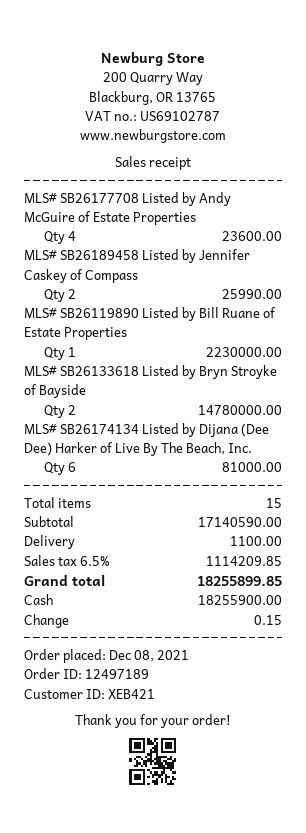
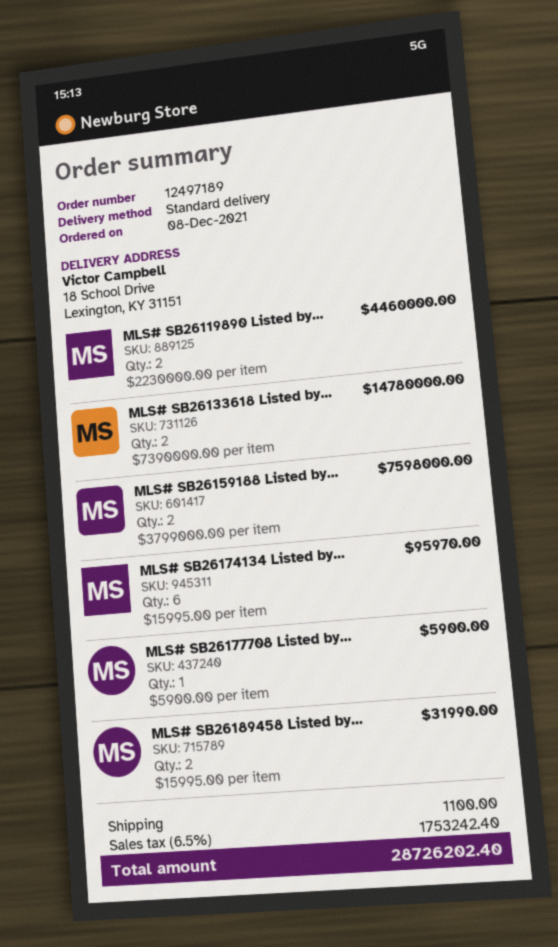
MLS# SB26177708 Listed by Andy McGuire of Estate Properties: 4 for 23600.00 -> 1 for 5900.00
MLS# SB26189458 Listed by Jennifer Caskey of Compass: 2 for 25990.00 -> 2 for 31990.00
MLS# SB26119890 Listed by Bill Ruane of Estate Properties: 1 for 2230000.00 -> 2 for 4460000.00
MLS# SB26174134 Listed by Dijana (Dee Dee) Harker of Live By The Beach, Inc.: 6 for 81000.00 -> 6 for 95970.00
MLS# SB26159188 Listed by...: none -> 2 for 7598000.00
tax: 6.5% = 1114209.85 -> 6.5% = 1753242.40
total: 18255899.85 -> 28726202.40

